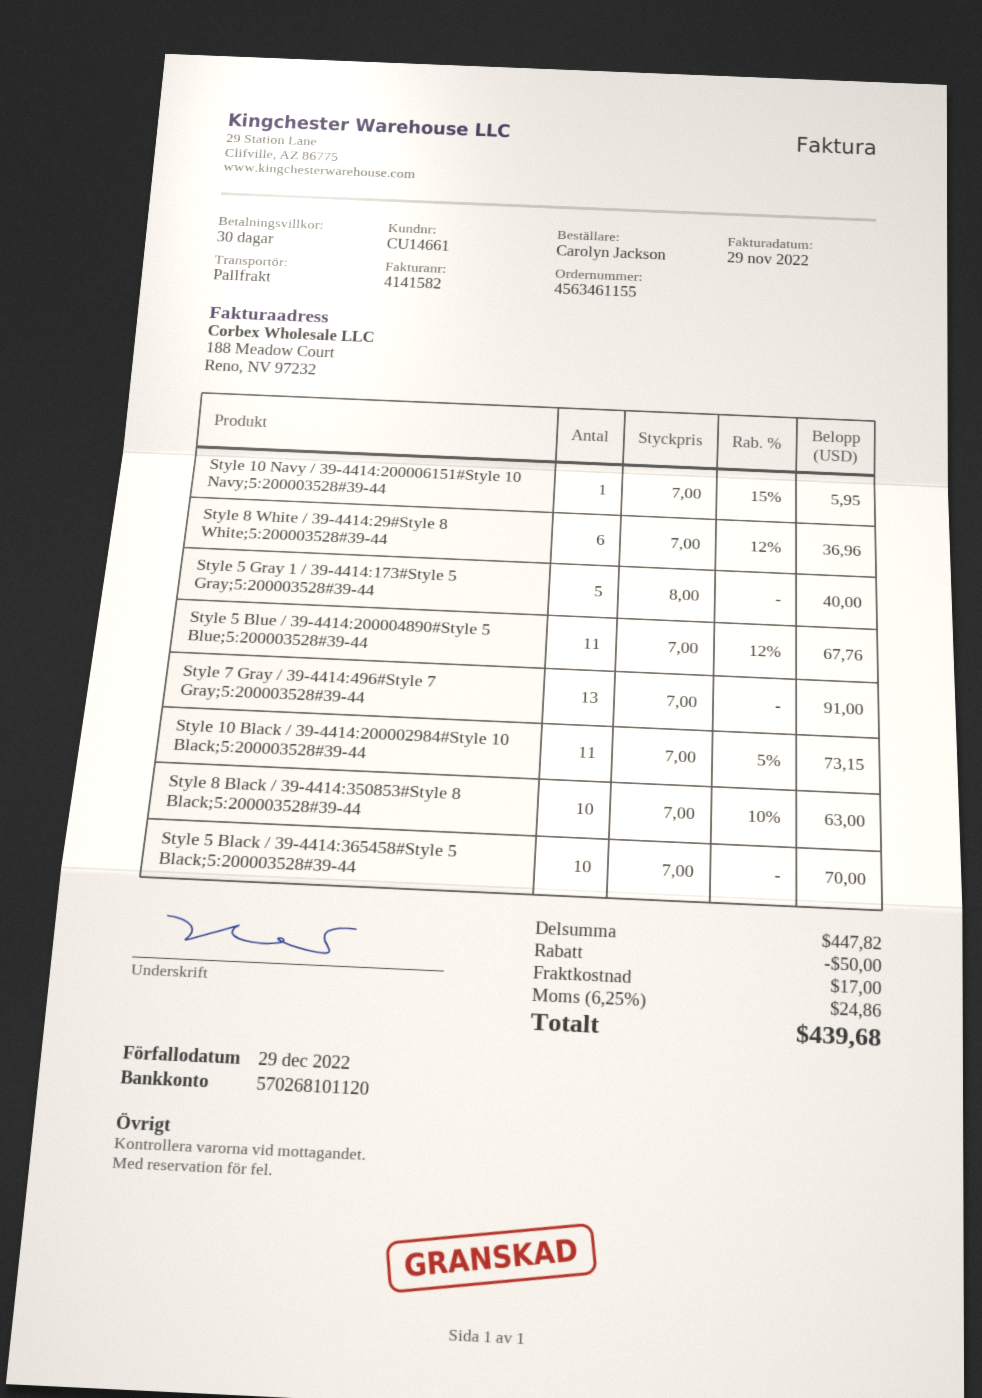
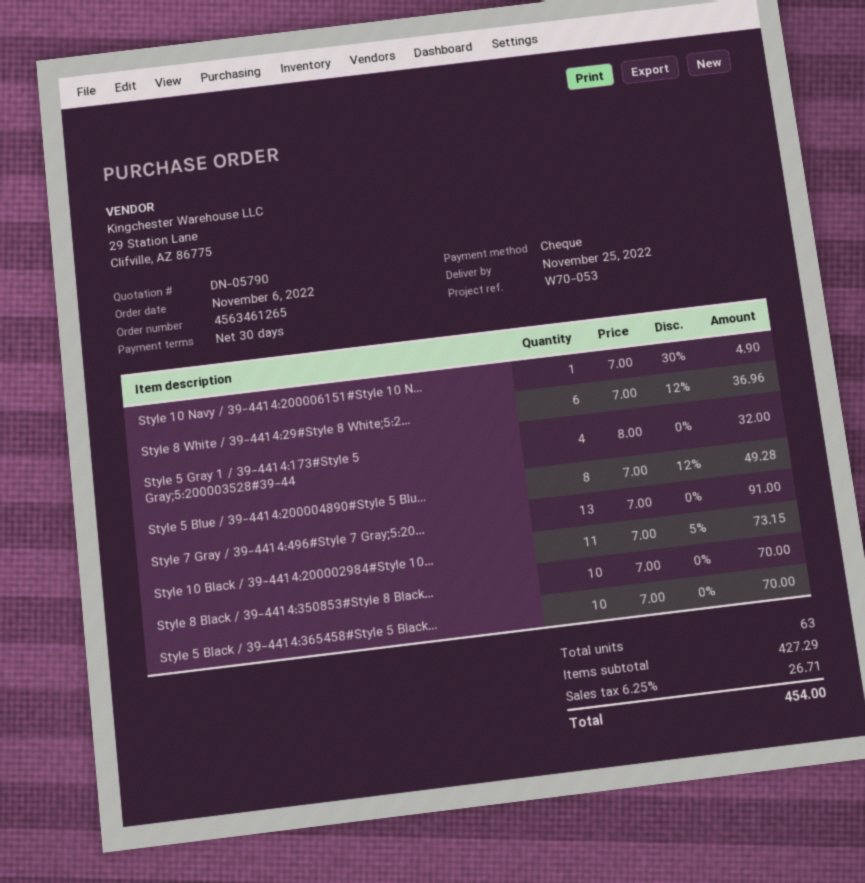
order number: 4563461155 -> 4563461265
Style 10 Navy / 39-4414:200006151#Style 10 Navy;5:200003528#39-44: 1 x 7.00 - 15% = 5.95 -> 1 x 7.00 - 30% = 4.90
Style 5 Gray 1 / 39-4414:173#Style 5 Gray;5:200003528#39-44: 5 x 8.00 = 40.00 -> 4 x 8.00 = 32.00
Style 5 Blue / 39-4414:200004890#Style 5 Blue;5:200003528#39-44: 11 x 7.00 - 12% = 67.76 -> 8 x 7.00 - 12% = 49.28
Style 8 Black / 39-4414:350853#Style 8 Black;5:200003528#39-44: 10 x 7.00 - 10% = 63.00 -> 10 x 7.00 = 70.00
subtotal: 447.82 -> 427.29
discount: 50.00 -> none
shipping: 17.00 -> none
tax: 6.25% = 24.86 -> 6.25% = 26.71
total: 439.68 -> 454.00

